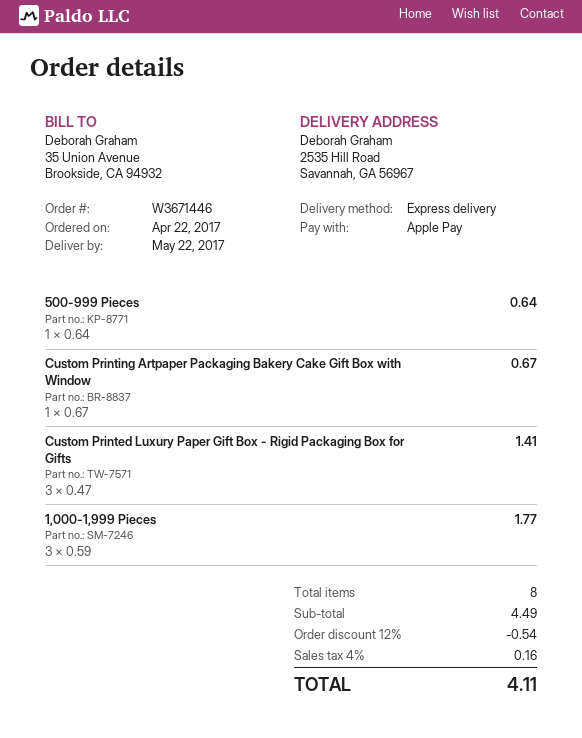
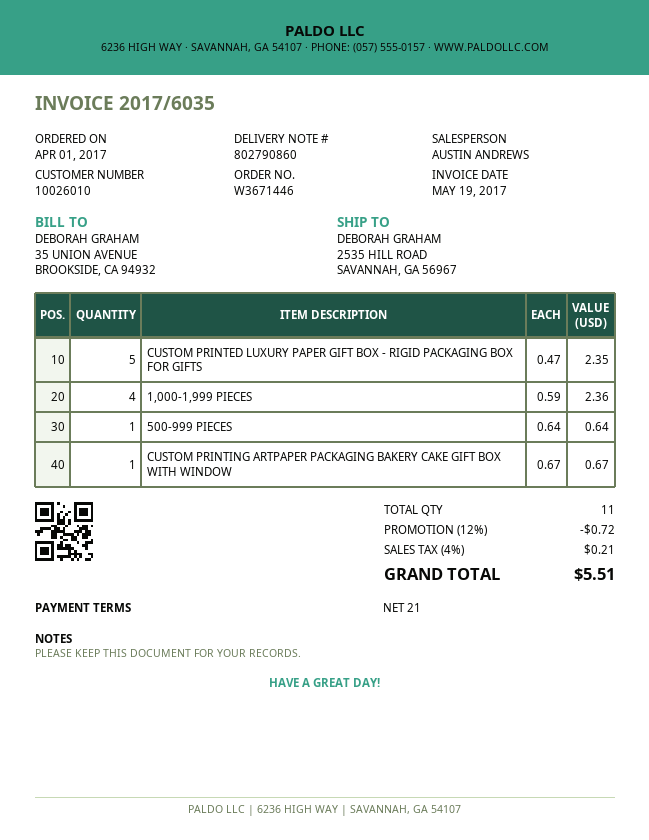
order date: 2017-04-22 -> 2017-04-01
Custom Printed Luxury Paper Gift Box - Rigid Packaging Box for Gifts: 3 x 0.47 = 1.41 -> 5 x 0.47 = 2.35
1,000-1,999 Pieces: 3 x 0.59 = 1.77 -> 4 x 0.59 = 2.36
total quantity: 8 -> 11
discount: 12% = 0.54 -> 12% = 0.72
tax: 4% = 0.16 -> 4% = 0.21
total: 4.11 -> 5.51

